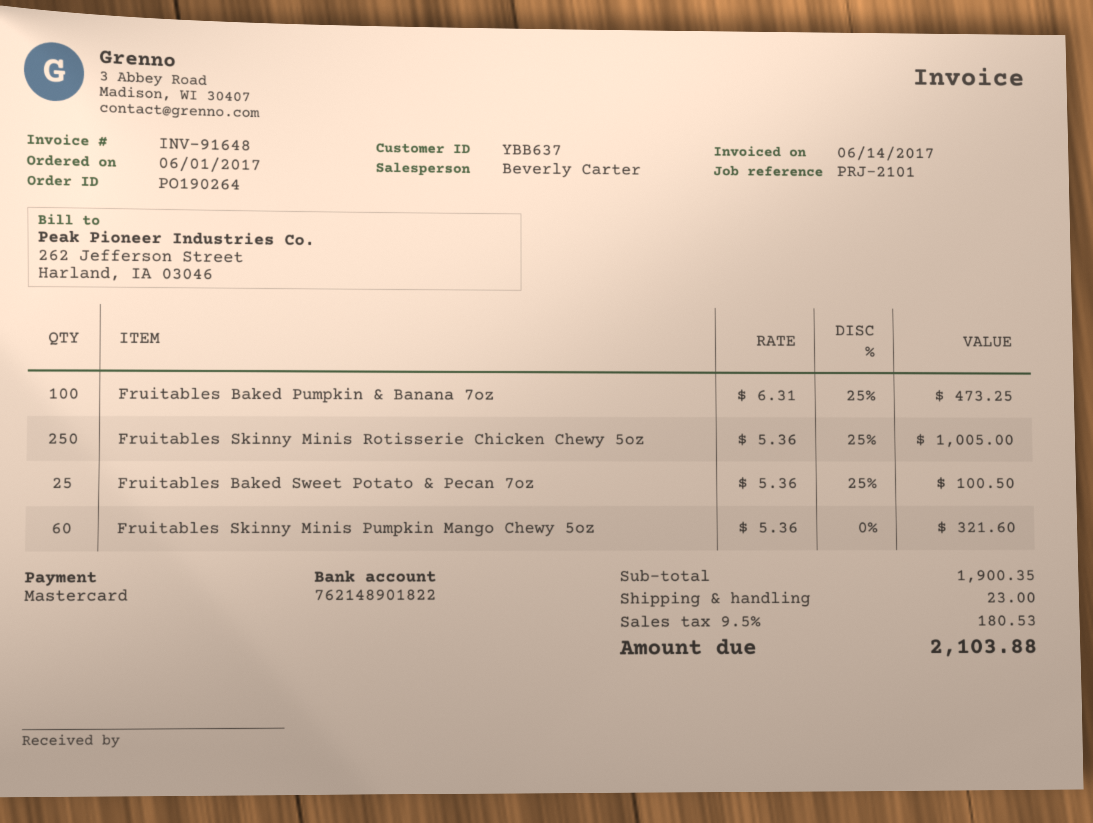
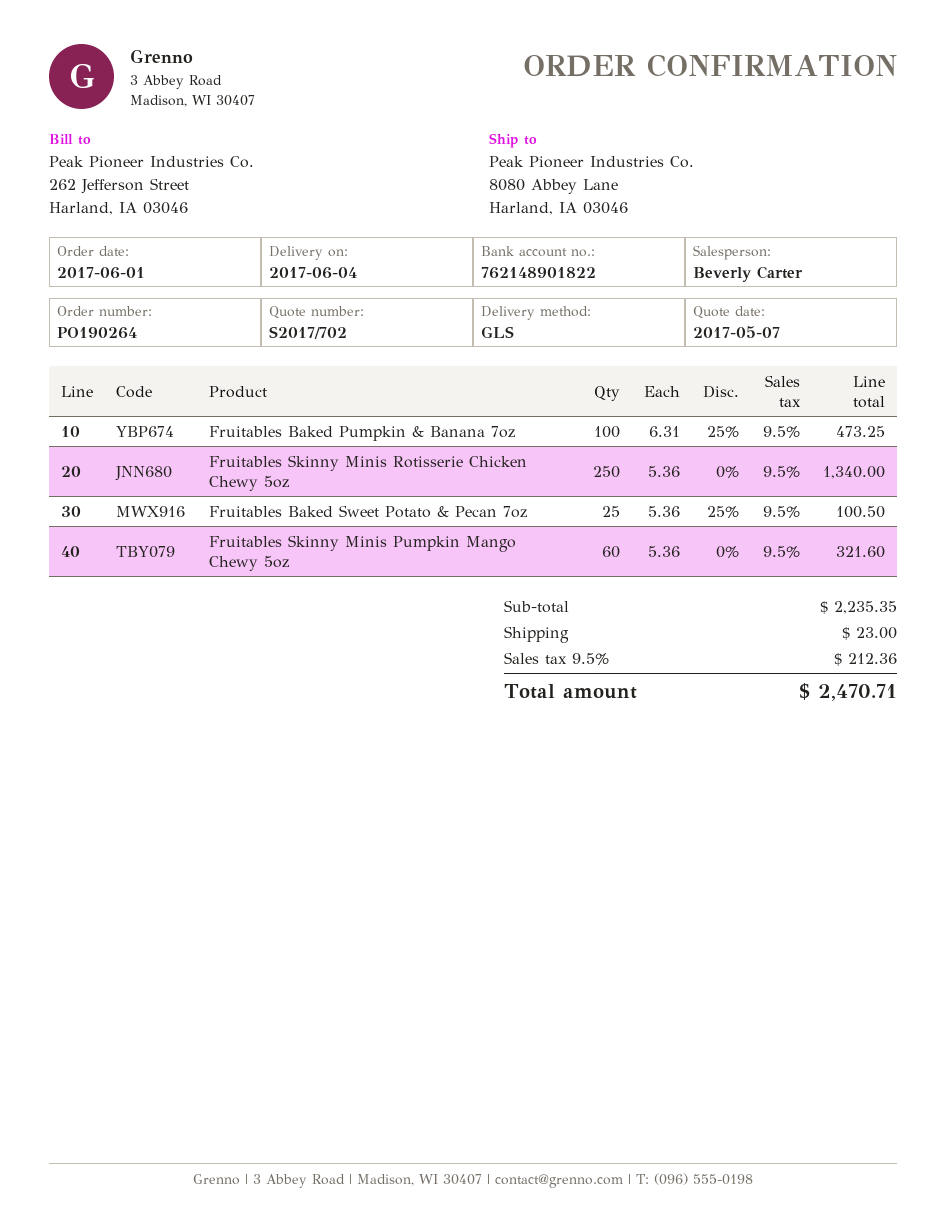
Fruitables Skinny Minis Rotisserie Chicken Chewy 5oz: 250 x 5.36 - 25% = 1005.00 -> 250 x 5.36 = 1340.00
subtotal: 1900.35 -> 2235.35
tax: 9.5% = 180.53 -> 9.5% = 212.36
total: 2103.88 -> 2470.71

